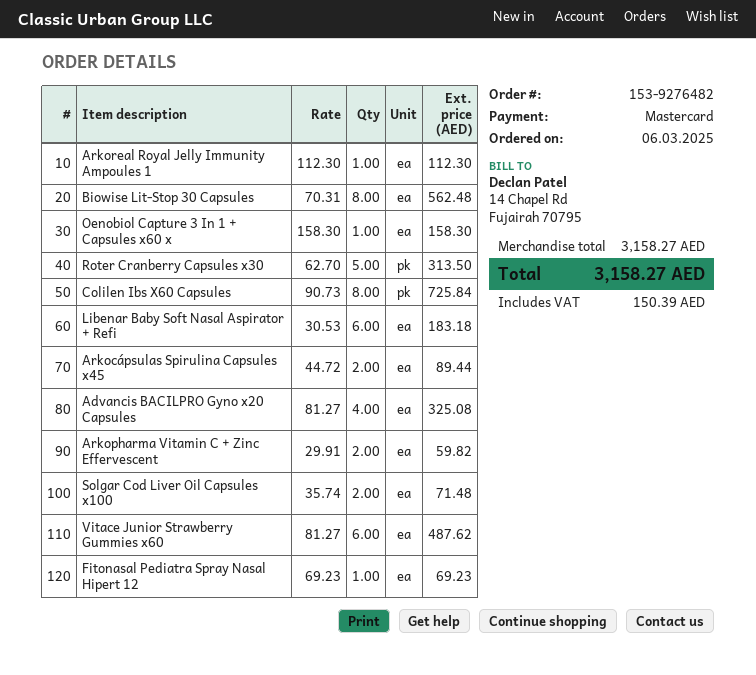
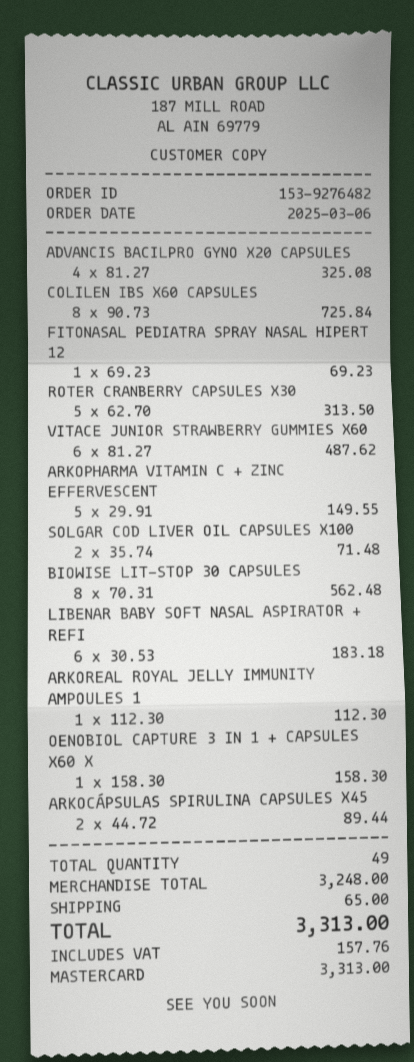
Arkopharma Vitamin C + Zinc Effervescent: 2 x 29.91 = 59.82 -> 5 x 29.91 = 149.55
subtotal: 3158.27 -> 3248.00
shipping: none -> 65.00
tax: 150.39 -> 157.76
total: 3158.27 -> 3313.00

